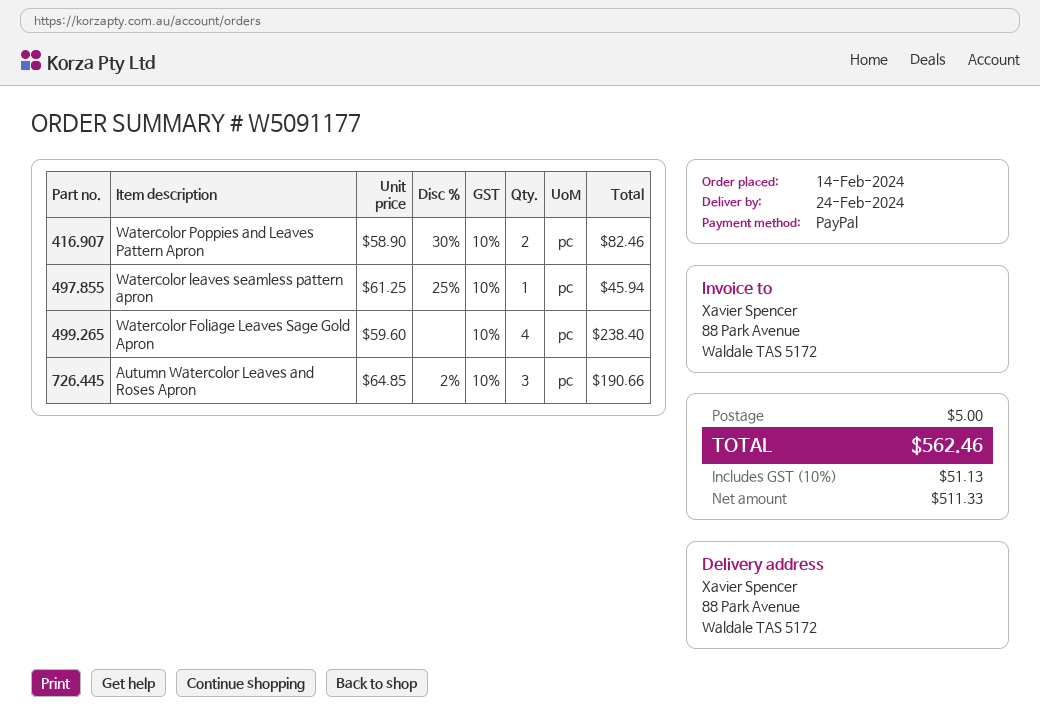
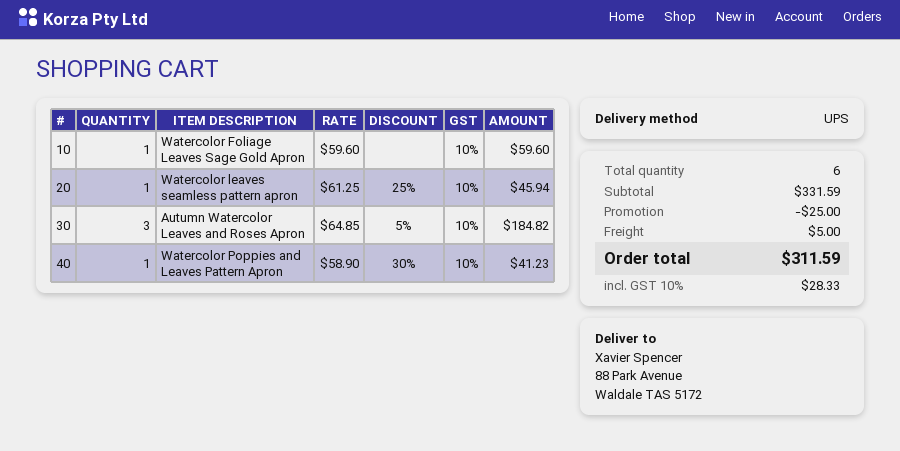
Watercolor Poppies and Leaves Pattern Apron: 2 x 58.90 - 30% = 82.46 -> 1 x 58.90 - 30% = 41.23
Watercolor Foliage Leaves Sage Gold Apron: 4 x 59.60 = 238.40 -> 1 x 59.60 = 59.60
Autumn Watercolor Leaves and Roses Apron: 3 x 64.85 - 2% = 190.66 -> 3 x 64.85 - 5% = 184.82
discount: none -> 25.00
tax: 10% = 51.13 -> 10% = 28.33
total: 562.46 -> 311.59

